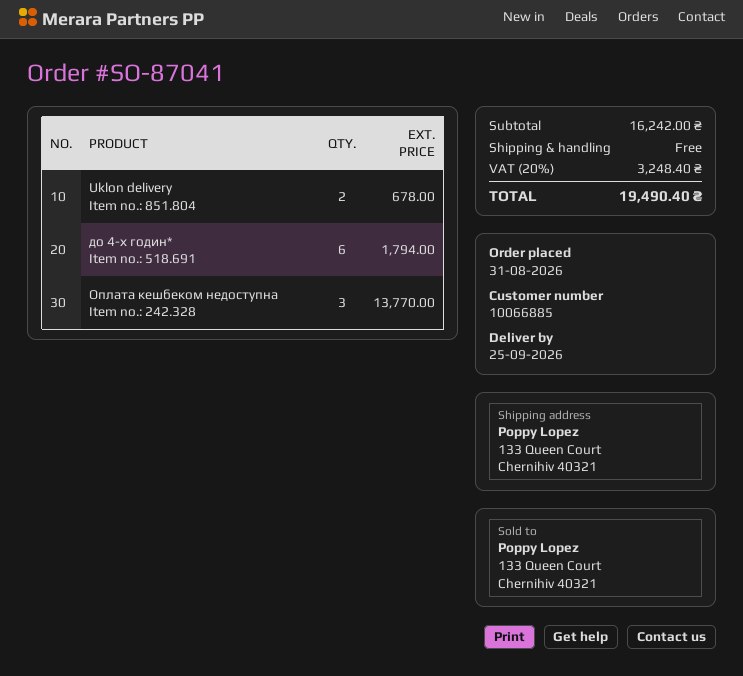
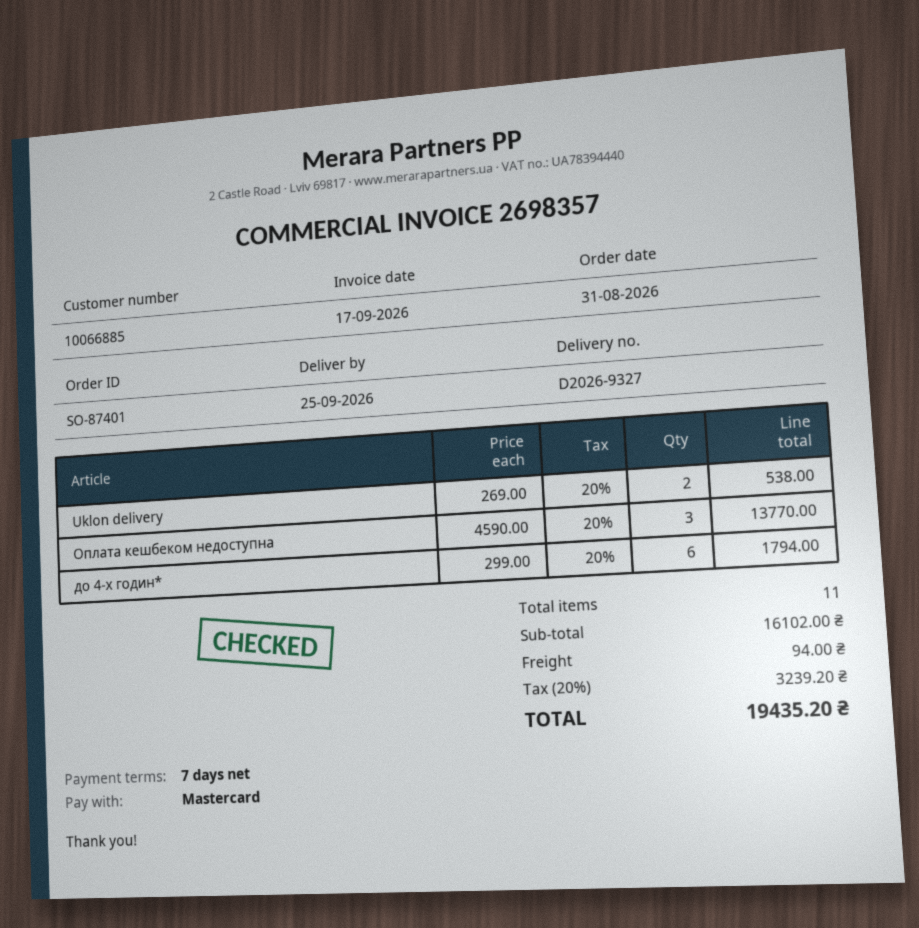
order number: SO-87041 -> SO-87401
Uklon delivery: 2 for 678.00 -> 2 for 538.00
subtotal: 16242.00 -> 16102.00
shipping: 0.00 -> 94.00
tax: 20% = 3248.40 -> 20% = 3239.20
total: 19490.40 -> 19435.20

